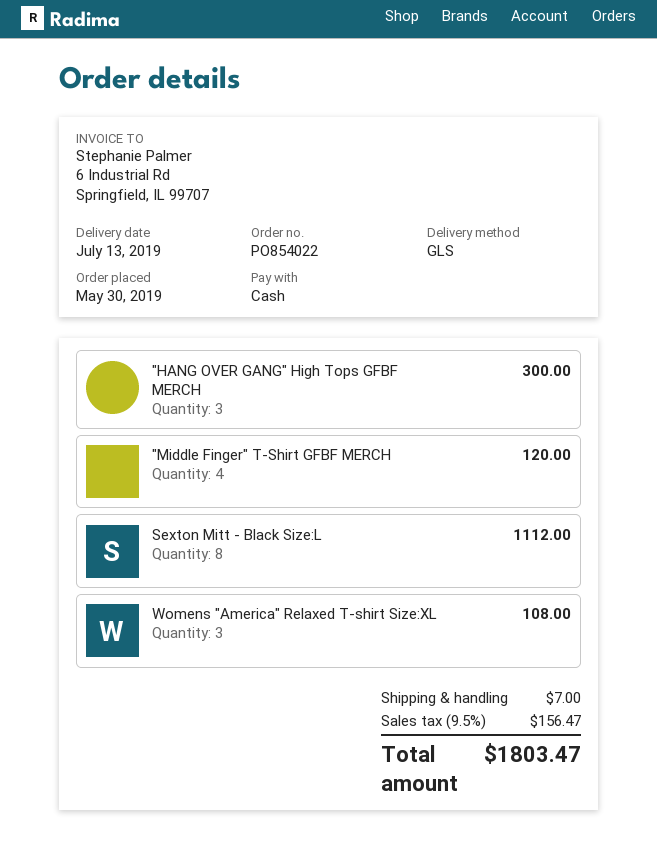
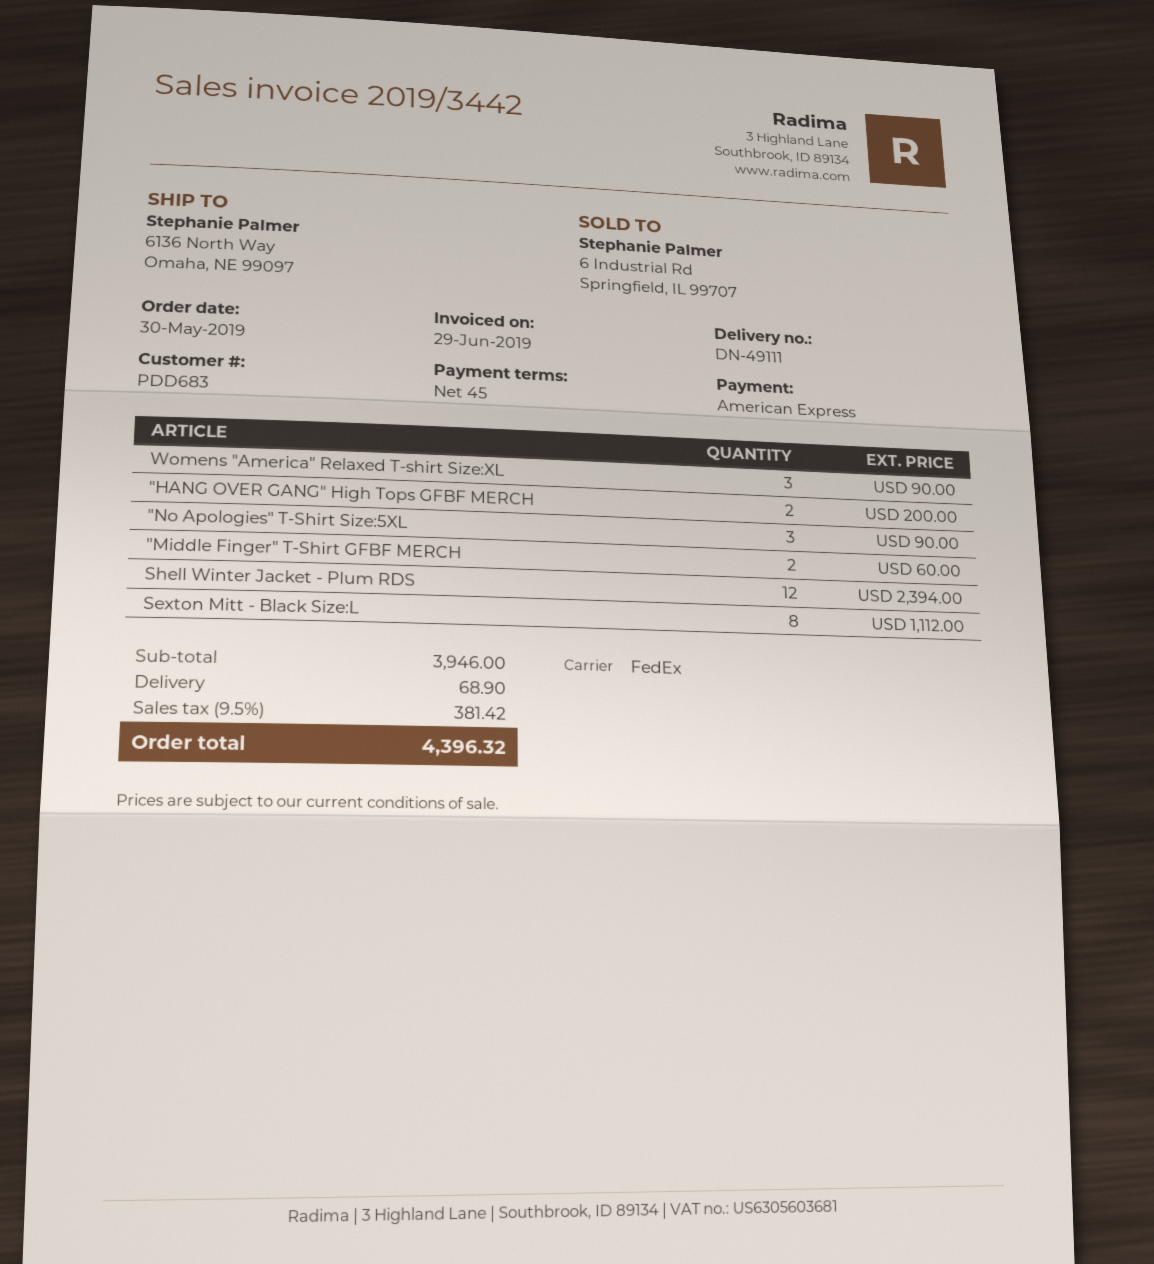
payment method: cash -> American Express
shipping method: GLS -> FedEx
"HANG OVER GANG" High Tops GFBF MERCH: 3 for 300.00 -> 2 for 200.00
"Middle Finger" T-Shirt GFBF MERCH: 4 for 120.00 -> 2 for 60.00
Womens "America" Relaxed T-shirt Size:XL: 3 for 108.00 -> 3 for 90.00
"No Apologies" T-Shirt Size:5XL: none -> 3 for 90.00
Shell Winter Jacket - Plum RDS: none -> 12 for 2394.00
shipping: 7.00 -> 68.90
tax: 9.5% = 156.47 -> 9.5% = 381.42
total: 1803.47 -> 4396.32

